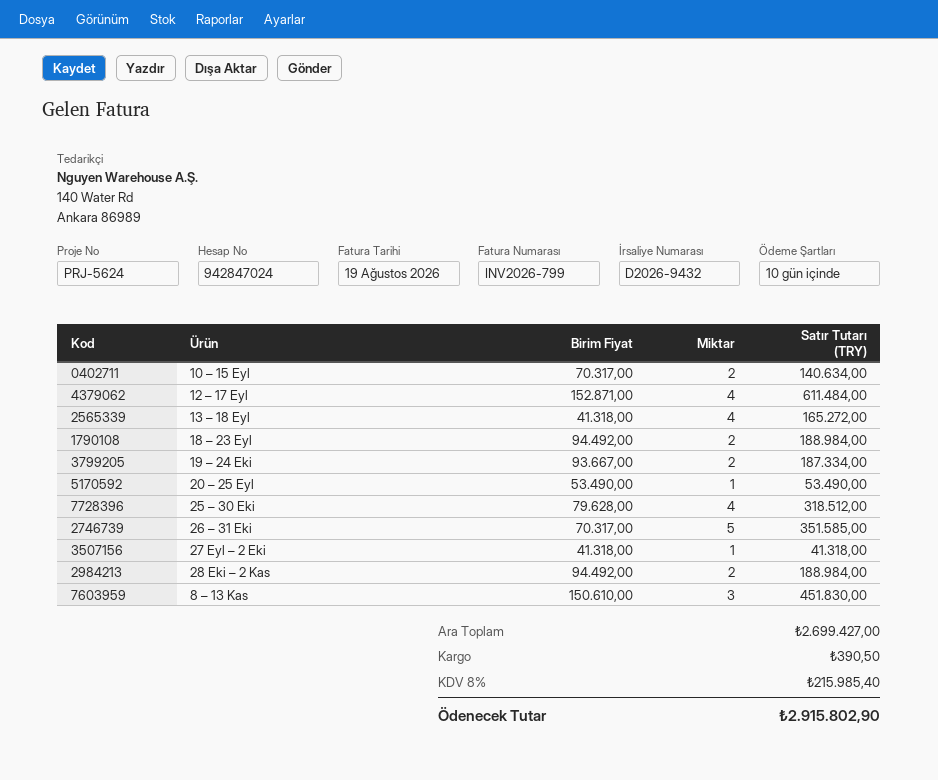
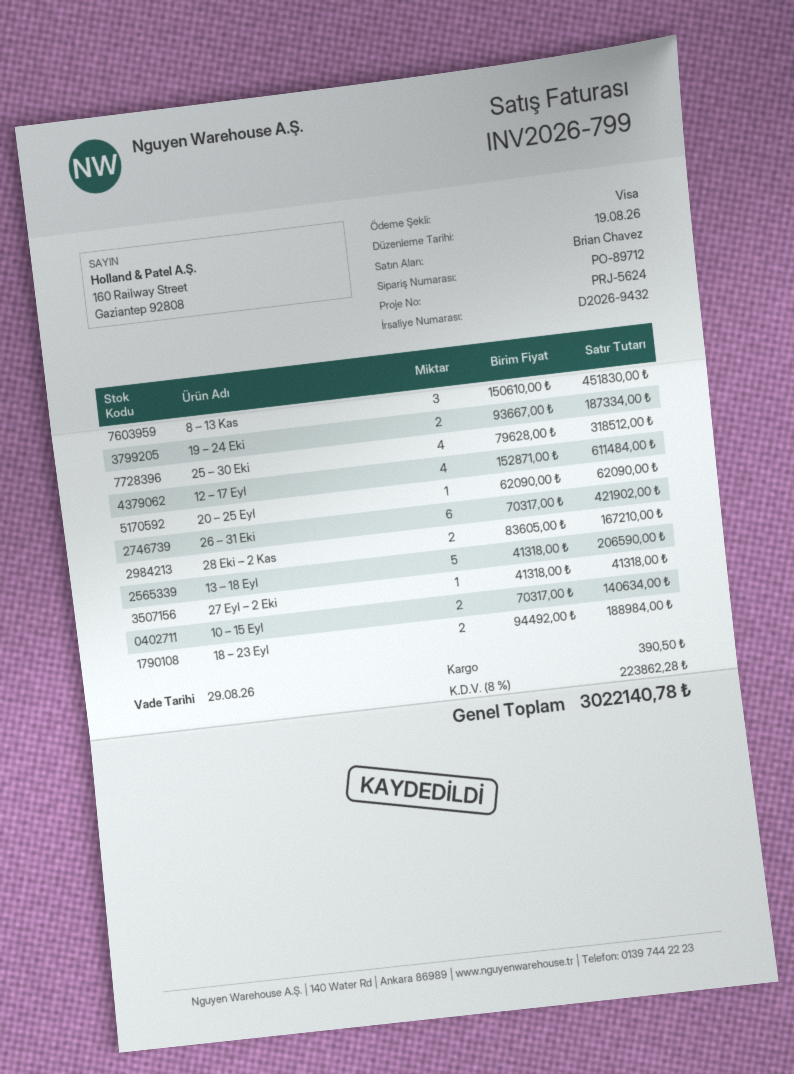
13 – 18 Eyl: 4 x 41318.00 = 165272.00 -> 5 x 41318.00 = 206590.00
20 – 25 Eyl: 1 x 53490.00 = 53490.00 -> 1 x 62090.00 = 62090.00
26 – 31 Eki: 5 x 70317.00 = 351585.00 -> 6 x 70317.00 = 421902.00
28 Eki – 2 Kas: 2 x 94492.00 = 188984.00 -> 2 x 83605.00 = 167210.00
tax: 8% = 215985.40 -> 8% = 223862.28
total: 2915802.90 -> 3022140.78

